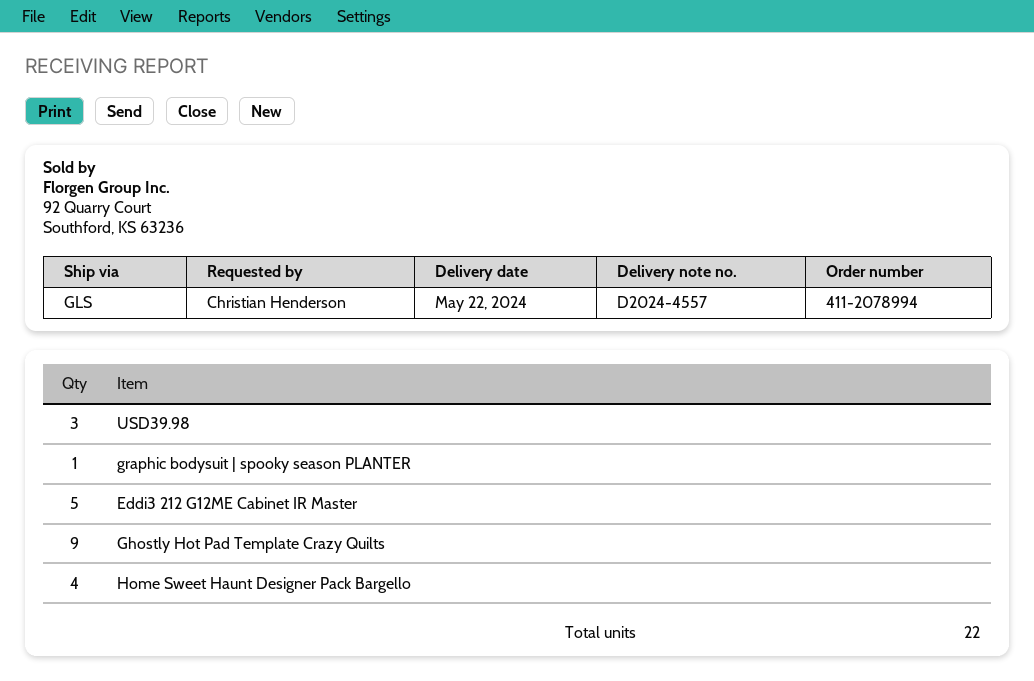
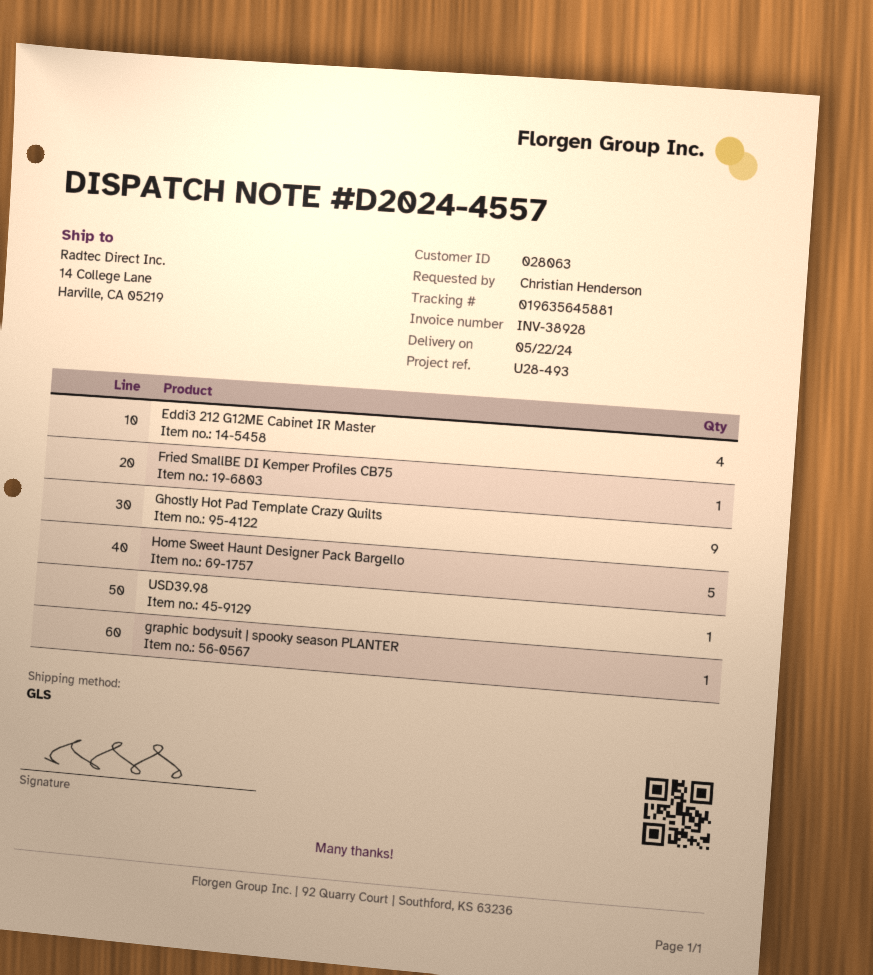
USD39.98: 3 -> 1
Eddi3 212 G12ME Cabinet IR Master: 5 -> 4
Home Sweet Haunt Designer Pack Bargello: 4 -> 5
Fried SmallBE DI Kemper Profiles CB75: none -> 1

